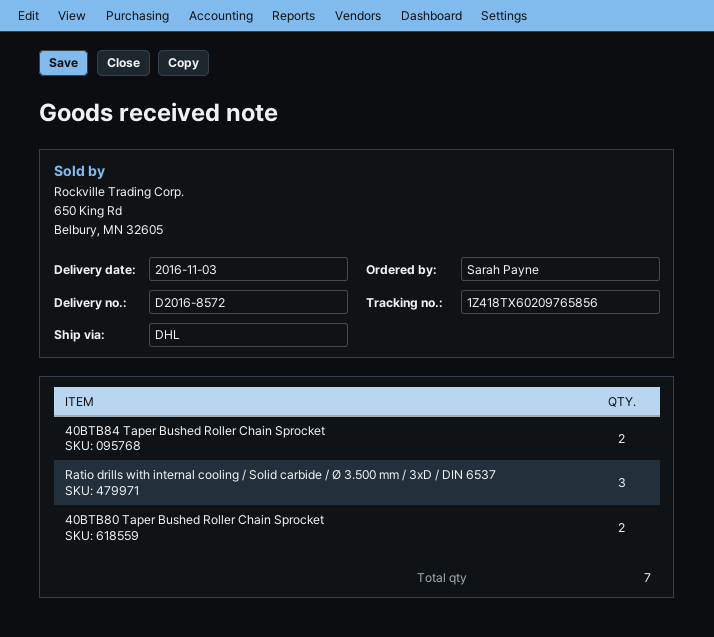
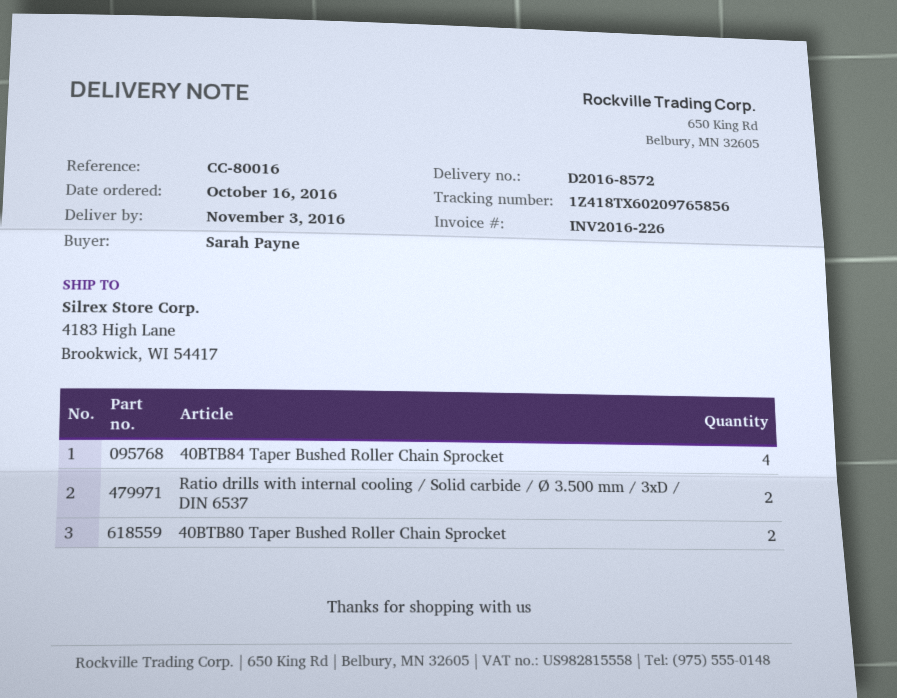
40BTB84 Taper Bushed Roller Chain Sprocket: 2 -> 4
Ratio drills with internal cooling / Solid carbide / Ø 3.500 mm / 3xD / DIN 6537: 3 -> 2

